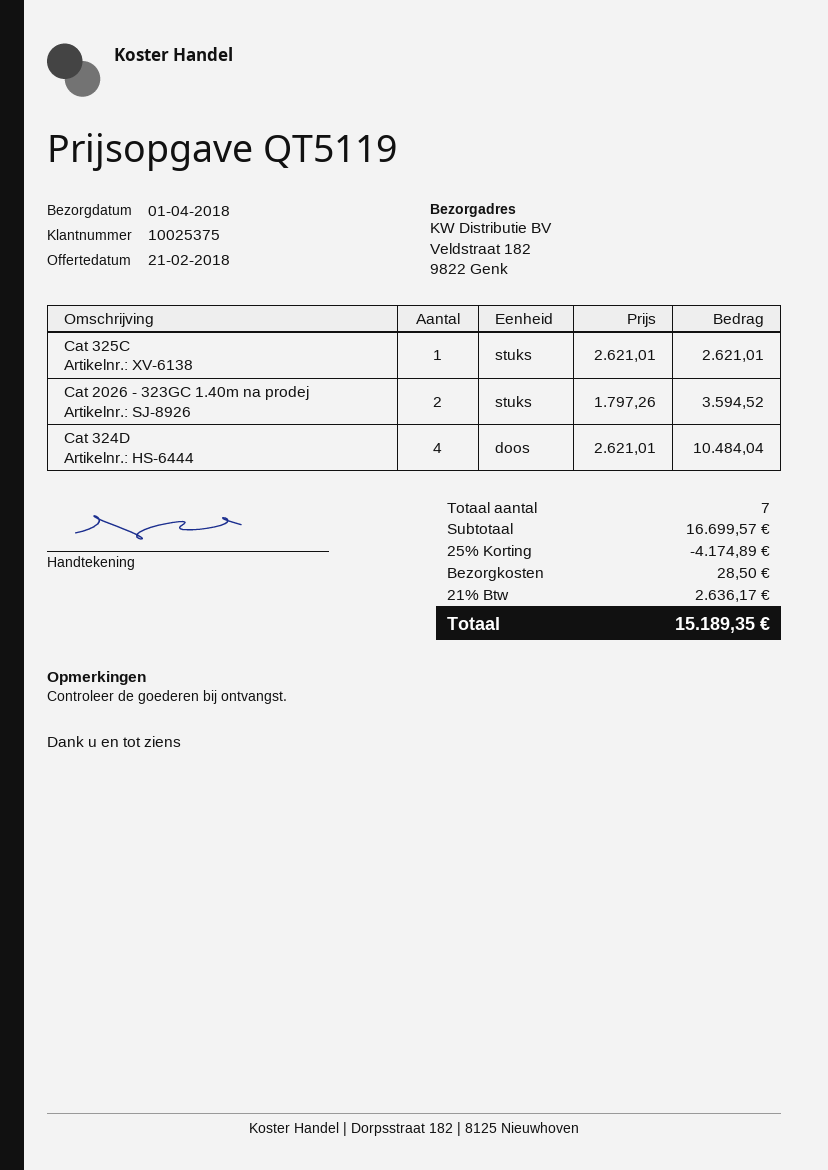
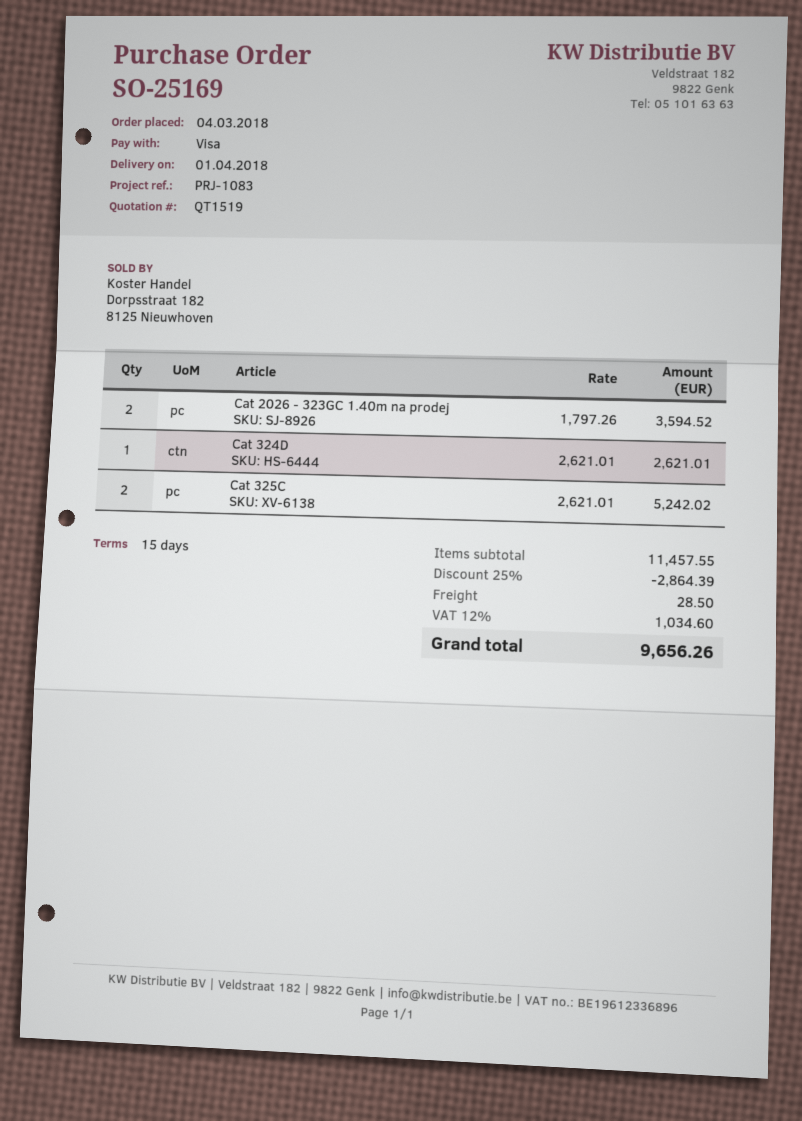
quote number: QT5119 -> QT1519
Cat 325C: 1 x 2621.01 = 2621.01 -> 2 x 2621.01 = 5242.02
Cat 324D: 4 x 2621.01 = 10484.04 -> 1 x 2621.01 = 2621.01
subtotal: 16699.57 -> 11457.55
discount: 25% = 4174.89 -> 25% = 2864.39
tax: 21% = 2636.17 -> 12% = 1034.60
total: 15189.35 -> 9656.26

